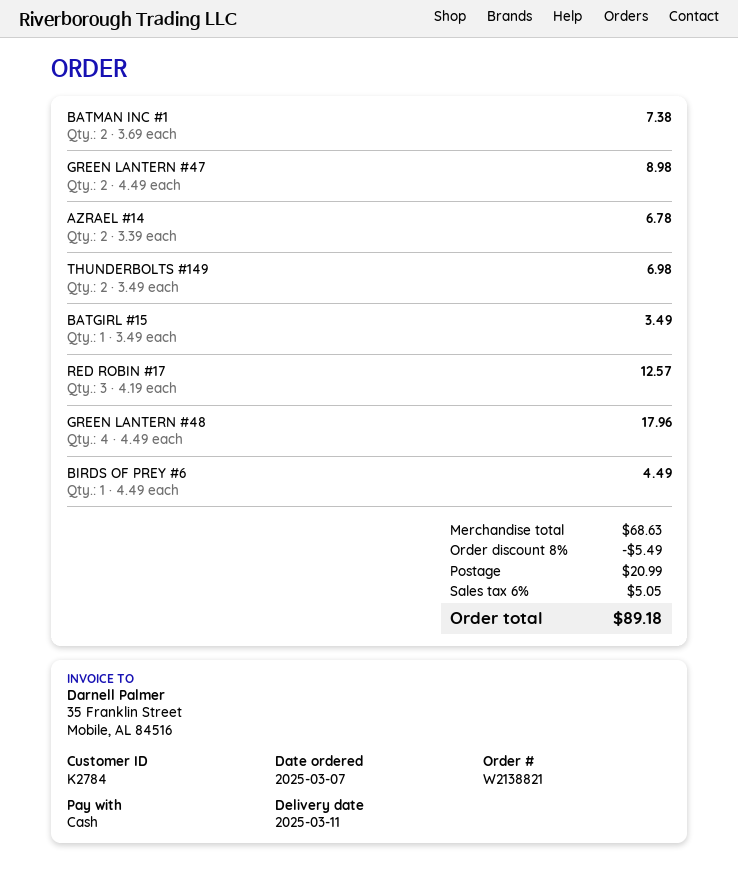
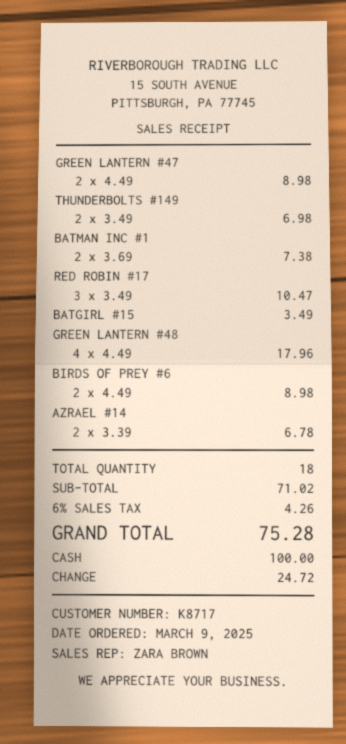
order date: 2025-03-07 -> 2025-03-09
customer number: K2784 -> K8717
RED ROBIN #17: 3 x 4.19 = 12.57 -> 3 x 3.49 = 10.47
BIRDS OF PREY #6: 1 x 4.49 = 4.49 -> 2 x 4.49 = 8.98
subtotal: 68.63 -> 71.02
discount: 8% = 5.49 -> none
shipping: 20.99 -> none
tax: 6% = 5.05 -> 6% = 4.26
total: 89.18 -> 75.28

